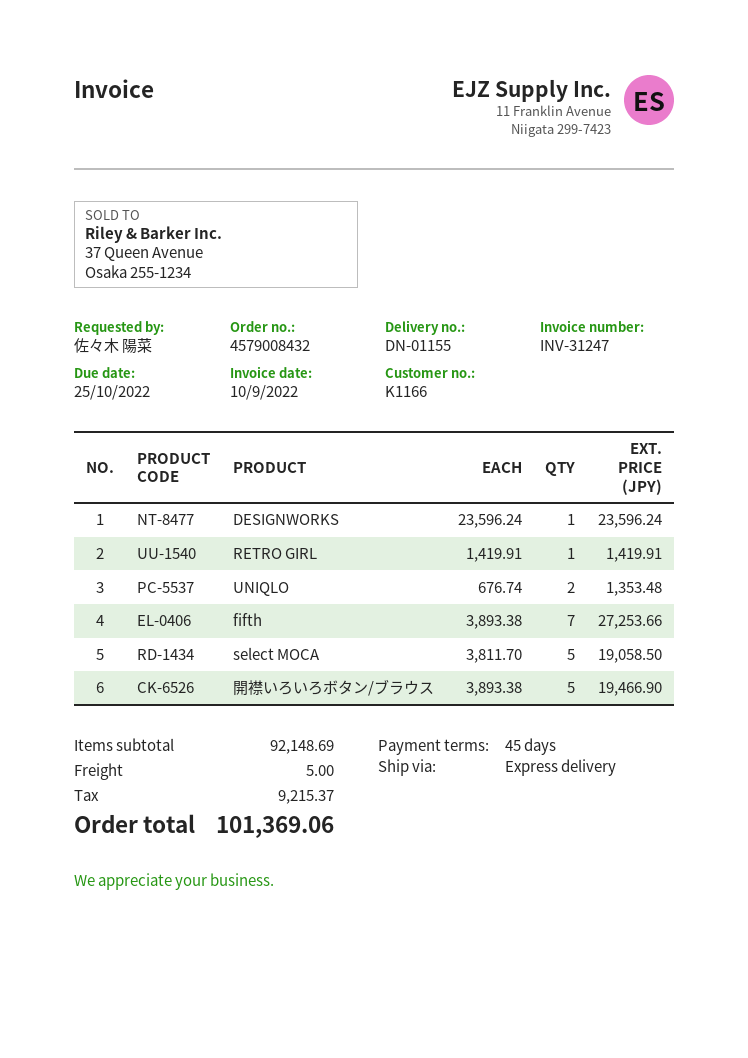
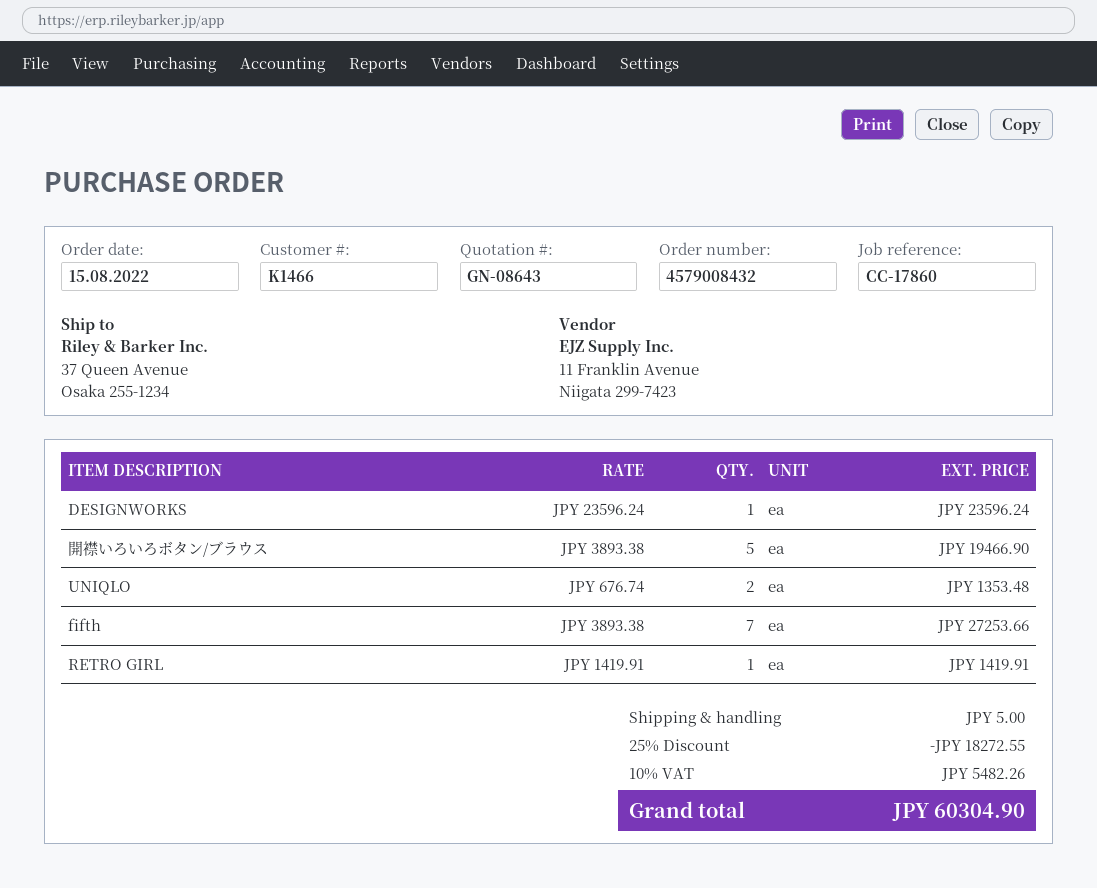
customer number: K1166 -> K1466
select MOCA: 5 x 3811.70 = 19058.50 -> none
discount: none -> 25% = 18272.55
tax: 9215.37 -> 5482.26
total: 101369.06 -> 60304.90

